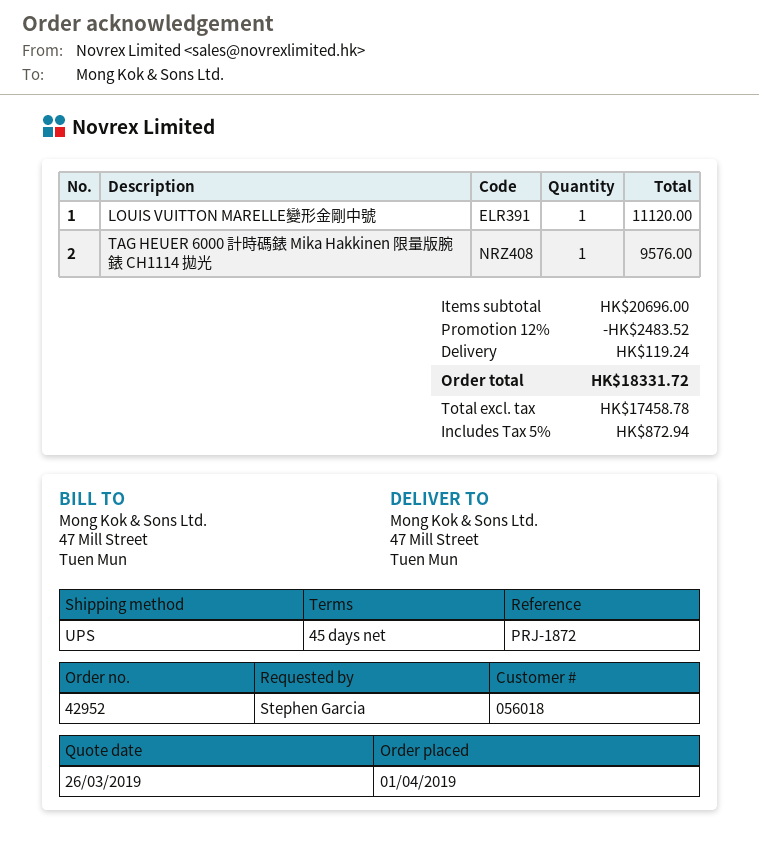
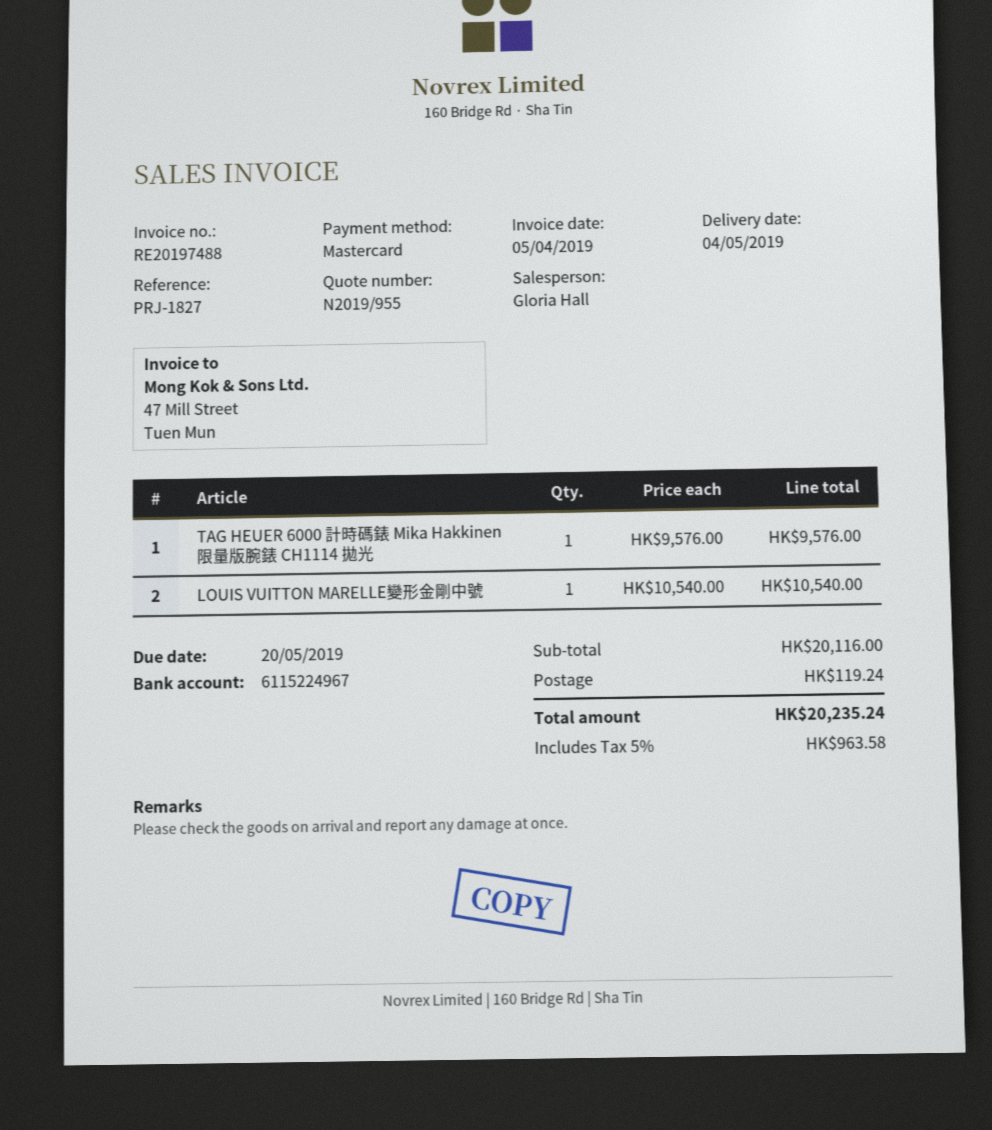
reference: PRJ-1872 -> PRJ-1827
LOUIS VUITTON MARELLE變形金剛中號: 1 for 11120.00 -> 1 for 10540.00
subtotal: 20696.00 -> 20116.00
discount: 12% = 2483.52 -> none
tax: 5% = 872.94 -> 5% = 963.58
total: 18331.72 -> 20235.24

